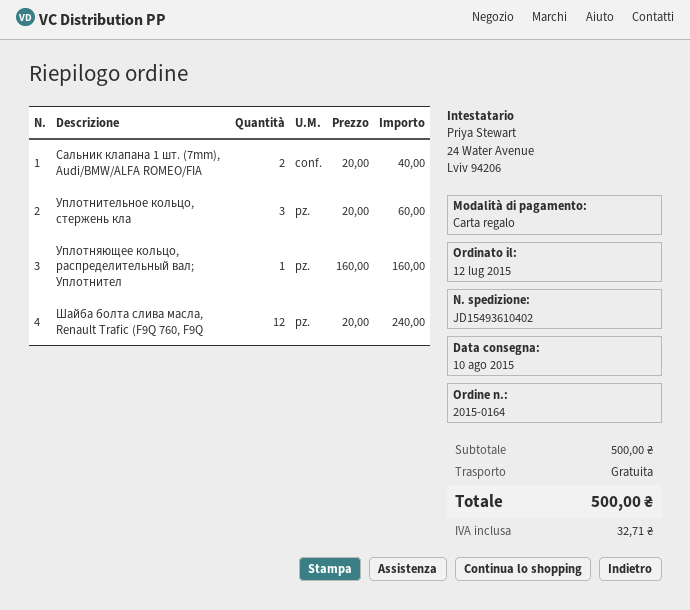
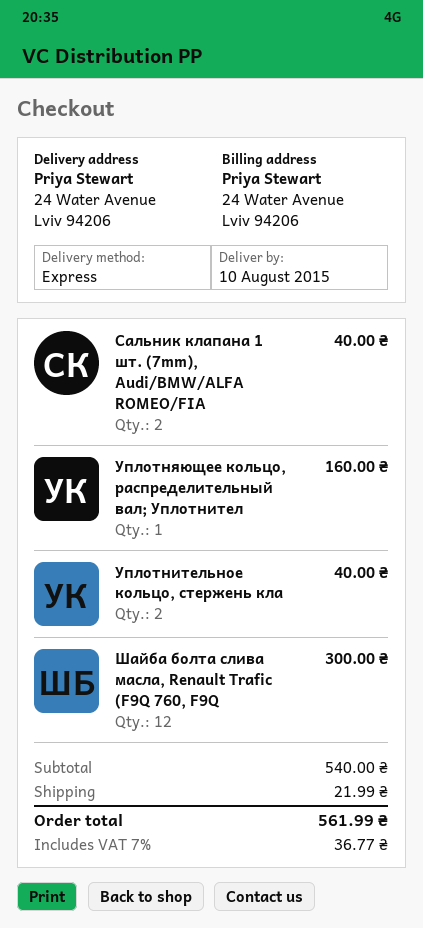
Уплотнительное кольцо, стержень кла: 3 for 60.00 -> 2 for 40.00
Шайба болта слива масла, Renault Trafic (F9Q 760, F9Q: 12 for 240.00 -> 12 for 300.00
subtotal: 500.00 -> 540.00
shipping: 0.00 -> 21.99
tax: 32.71 -> 36.77
total: 500.00 -> 561.99

